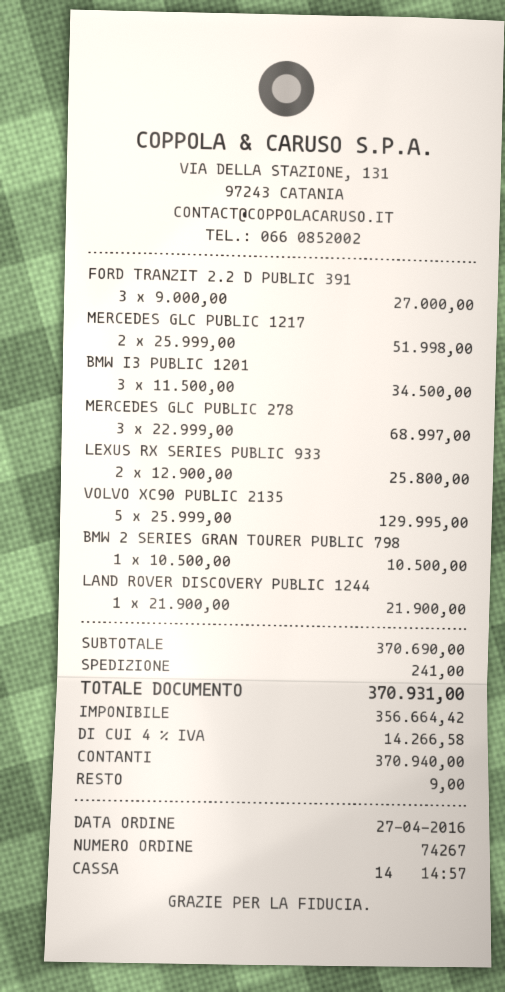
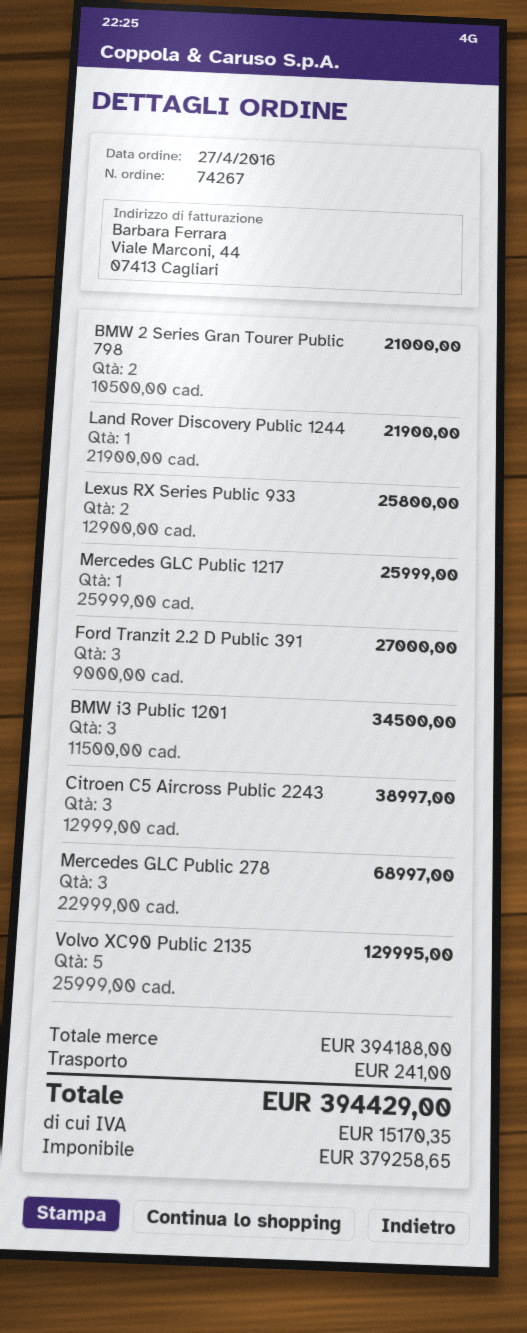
MERCEDES GLC PUBLIC 1217: 2 x 25999.00 = 51998.00 -> 1 x 25999.00 = 25999.00
BMW 2 SERIES GRAN TOURER PUBLIC 798: 1 x 10500.00 = 10500.00 -> 2 x 10500.00 = 21000.00
Citroen C5 Aircross Public 2243: none -> 3 x 12999.00 = 38997.00
subtotal: 370690.00 -> 394188.00
net: 356664.42 -> 379258.65
tax: 14266.58 -> 15170.35
total: 370931.00 -> 394429.00

